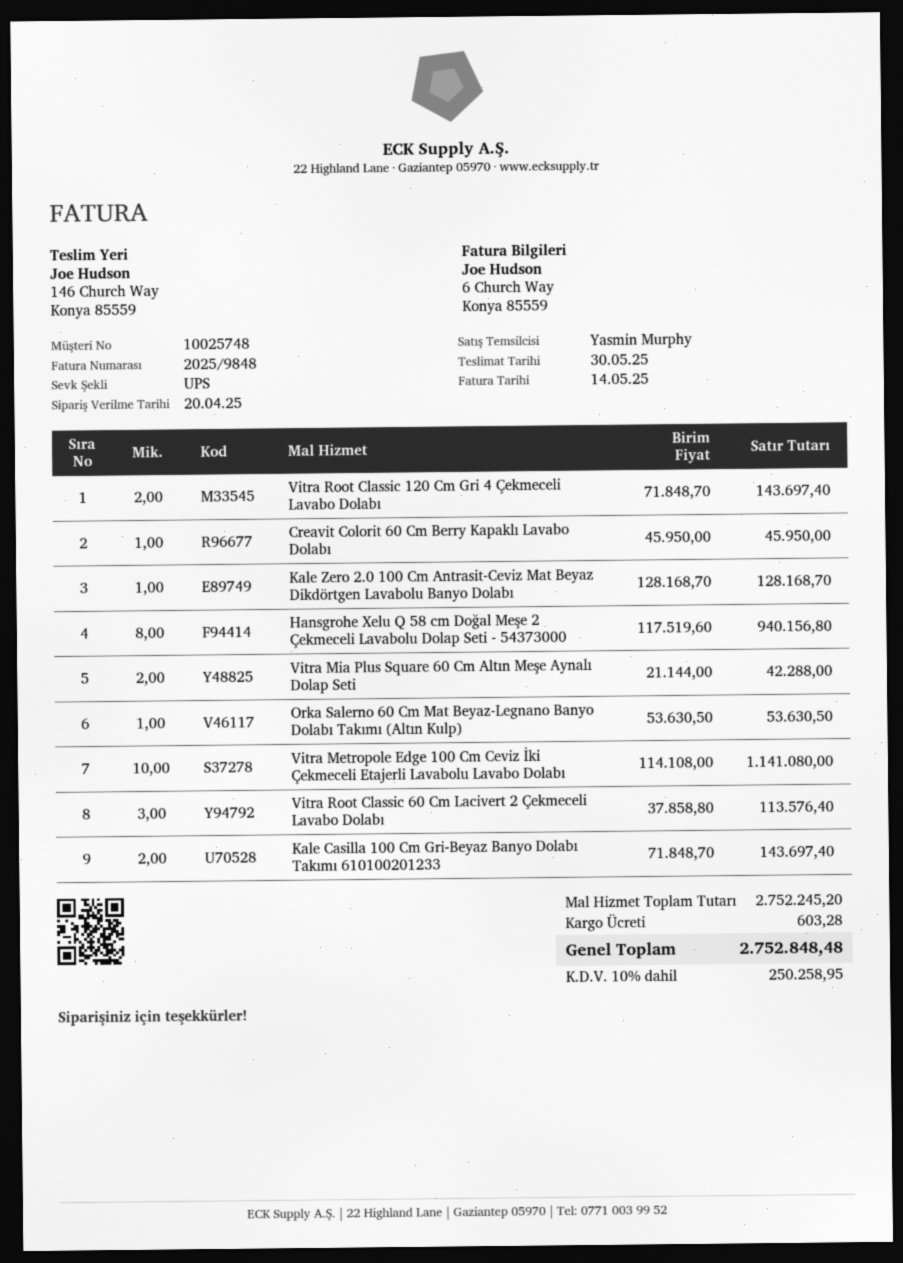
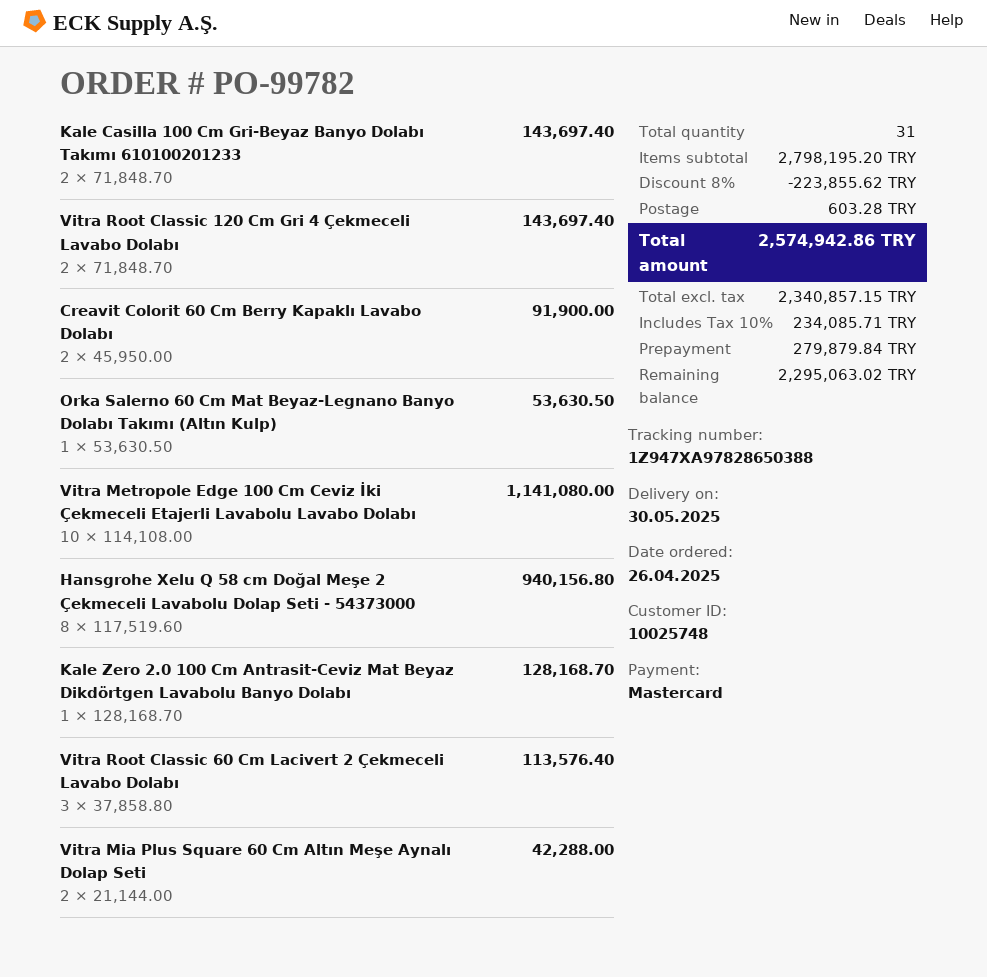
order date: 2025-04-20 -> 2025-04-26
Creavit Colorit 60 Cm Berry Kapaklı Lavabo Dolabı: 1 x 45950.00 = 45950.00 -> 2 x 45950.00 = 91900.00
subtotal: 2752245.20 -> 2798195.20
discount: none -> 8% = 223855.62
tax: 10% = 250258.95 -> 10% = 234085.71
total: 2752848.48 -> 2574942.86

